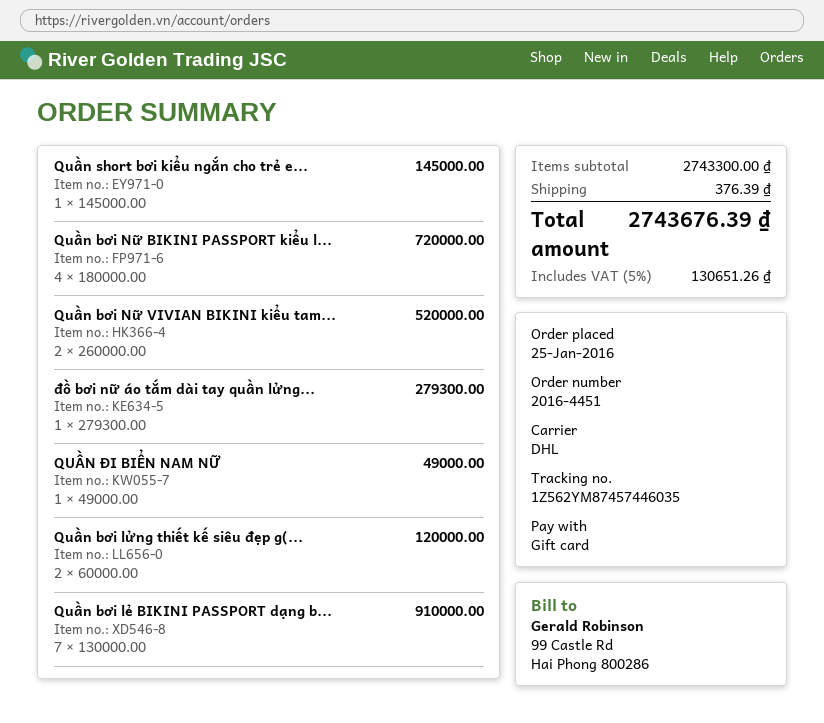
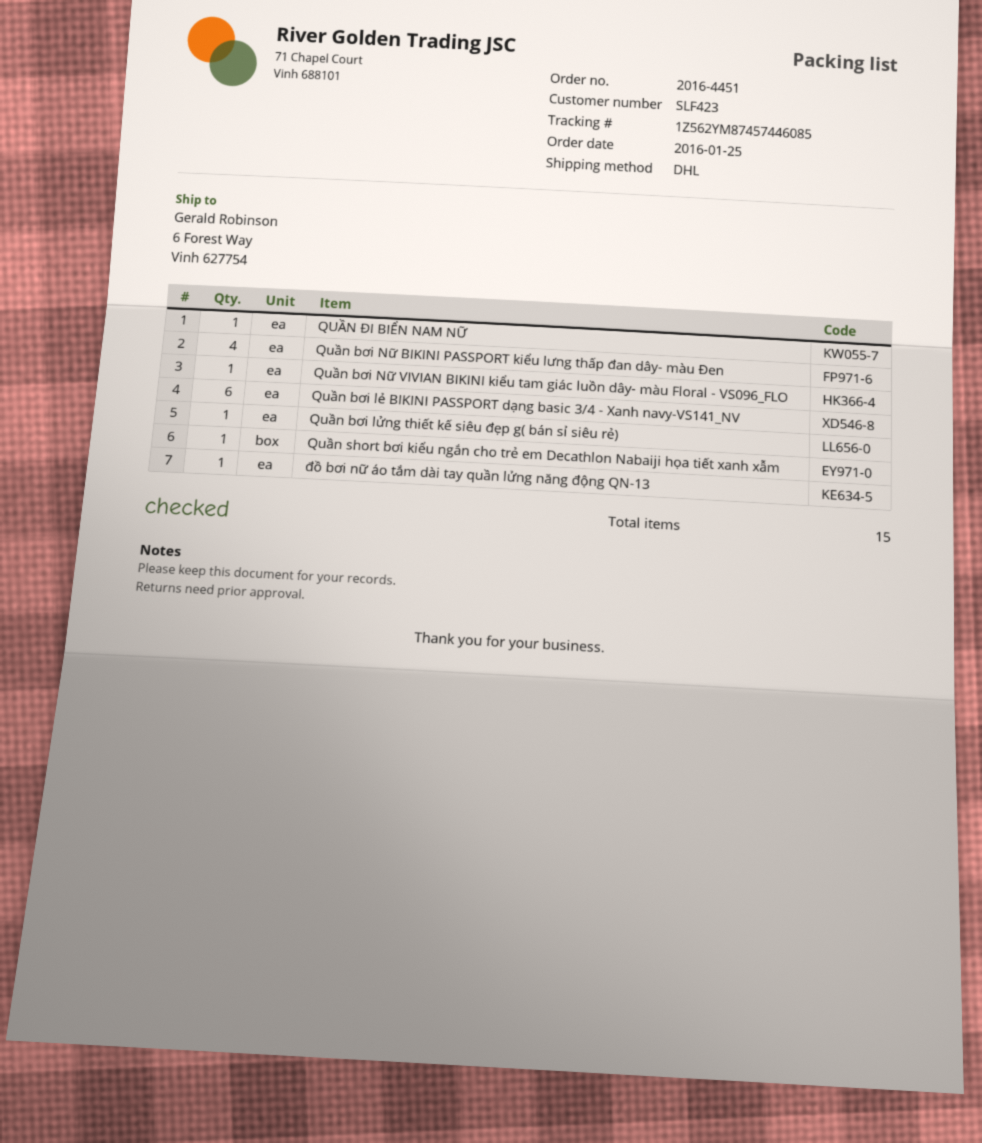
tracking number: 1Z562YM87457446035 -> 1Z562YM87457446085
Quần bơi Nữ VIVIAN BIKINI kiểu tam...: 2 -> 1
Quần bơi lửng thiết kế siêu đẹp g(...: 2 -> 1
Quần bơi lẻ BIKINI PASSPORT dạng b...: 7 -> 6

